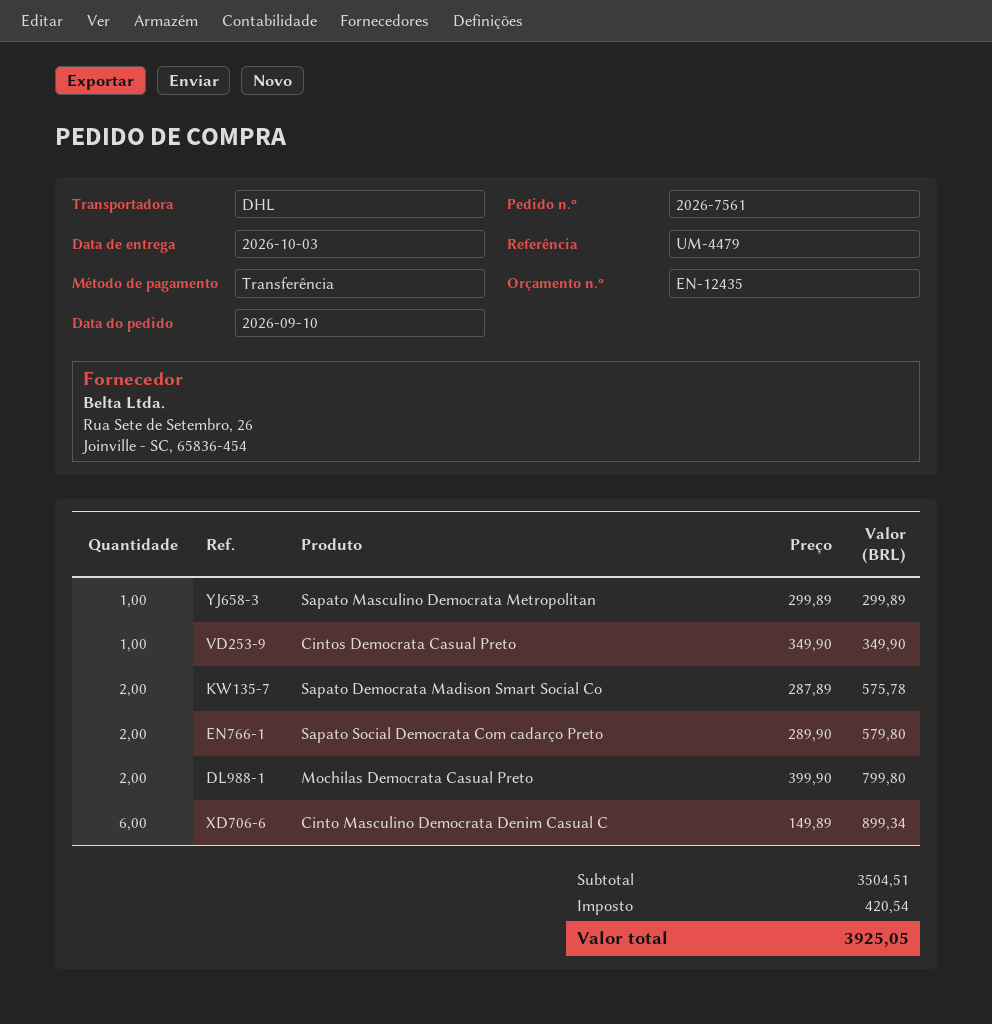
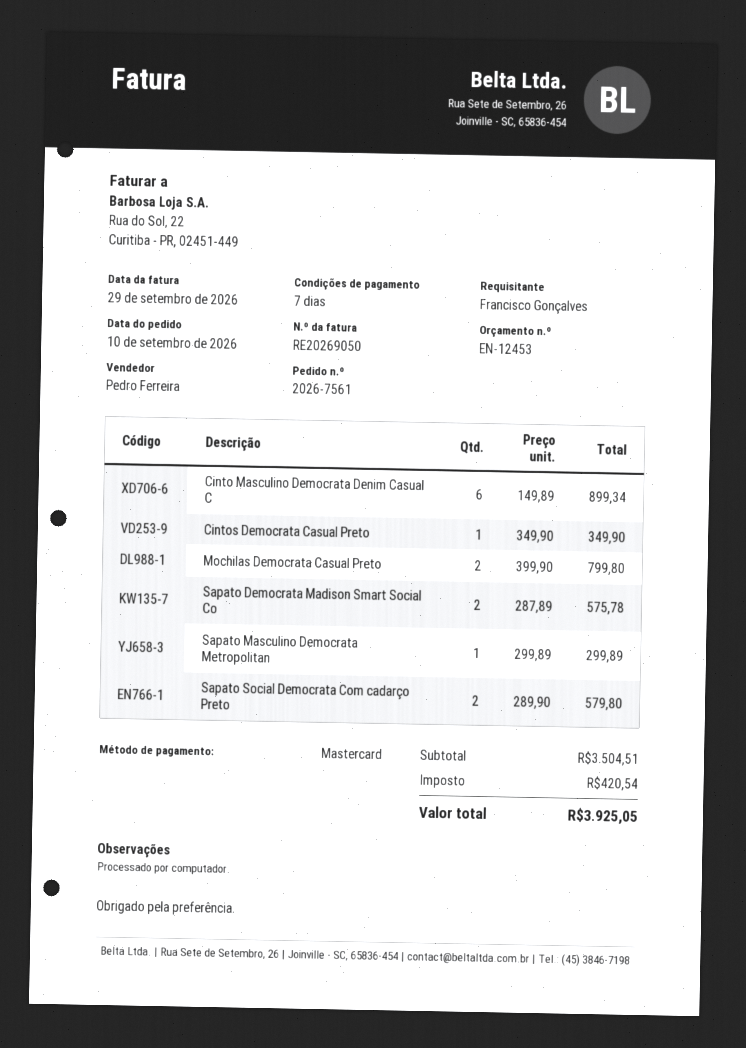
quote number: EN-12435 -> EN-12453
payment method: bank transfer -> Mastercard

